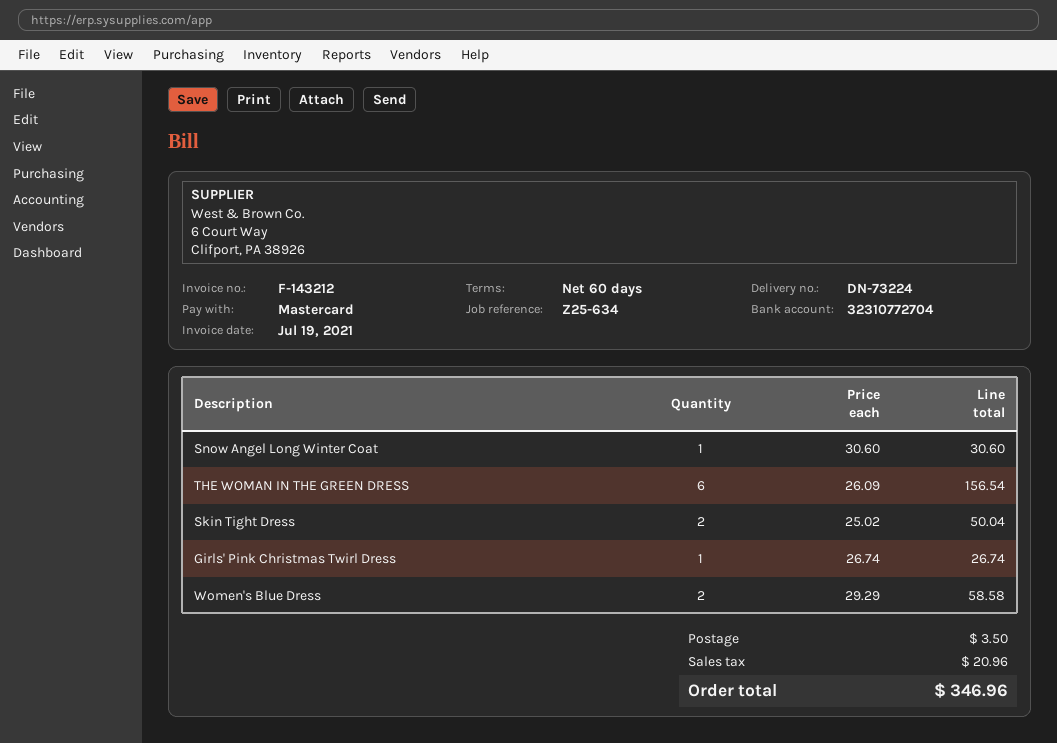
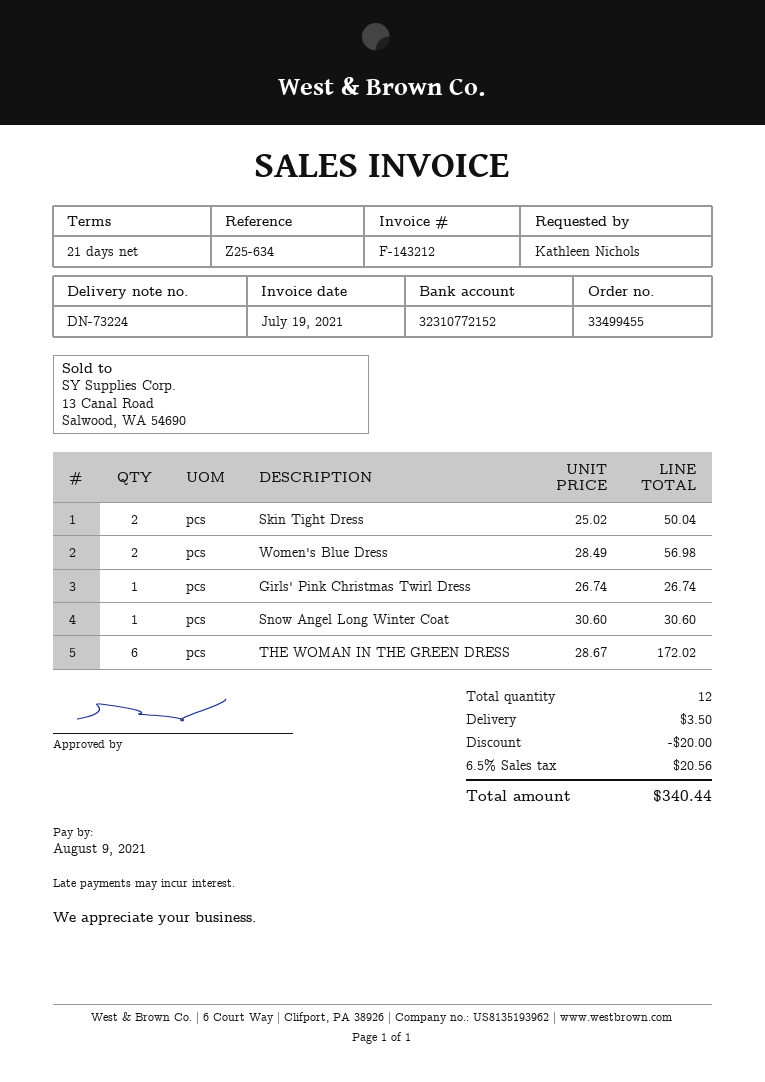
payment terms: 60 days -> 21 days
bank account: 32310772704 -> 32310772152
THE WOMAN IN THE GREEN DRESS: 6 x 26.09 = 156.54 -> 6 x 28.67 = 172.02
Women's Blue Dress: 2 x 29.29 = 58.58 -> 2 x 28.49 = 56.98
discount: none -> 20.00
tax: 20.96 -> 20.56
total: 346.96 -> 340.44

